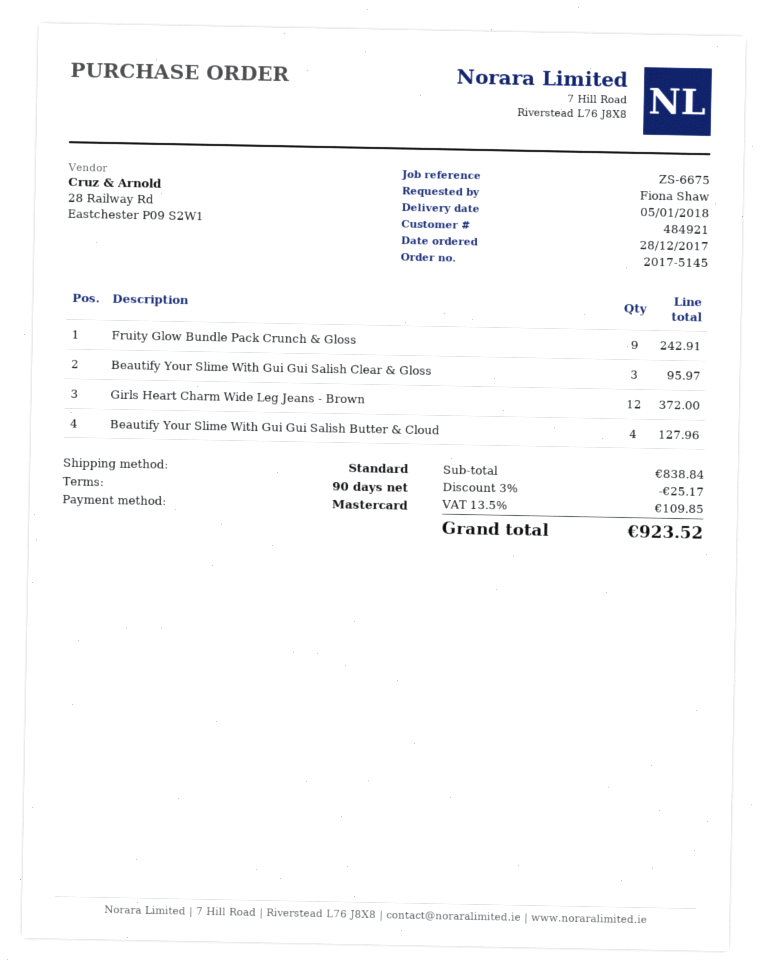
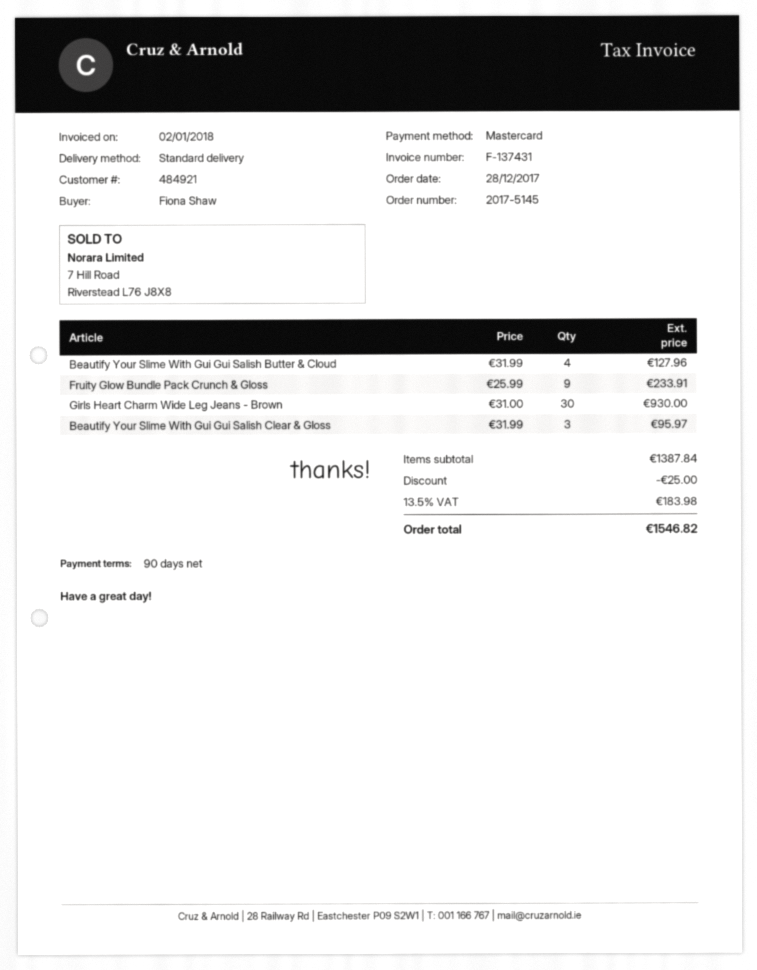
Fruity Glow Bundle Pack Crunch & Gloss: 9 for 242.91 -> 9 for 233.91
Girls Heart Charm Wide Leg Jeans - Brown: 12 for 372.00 -> 30 for 930.00
subtotal: 838.84 -> 1387.84
discount: 25.17 -> 25.00
tax: 13.5% = 109.85 -> 13.5% = 183.98
total: 923.52 -> 1546.82

